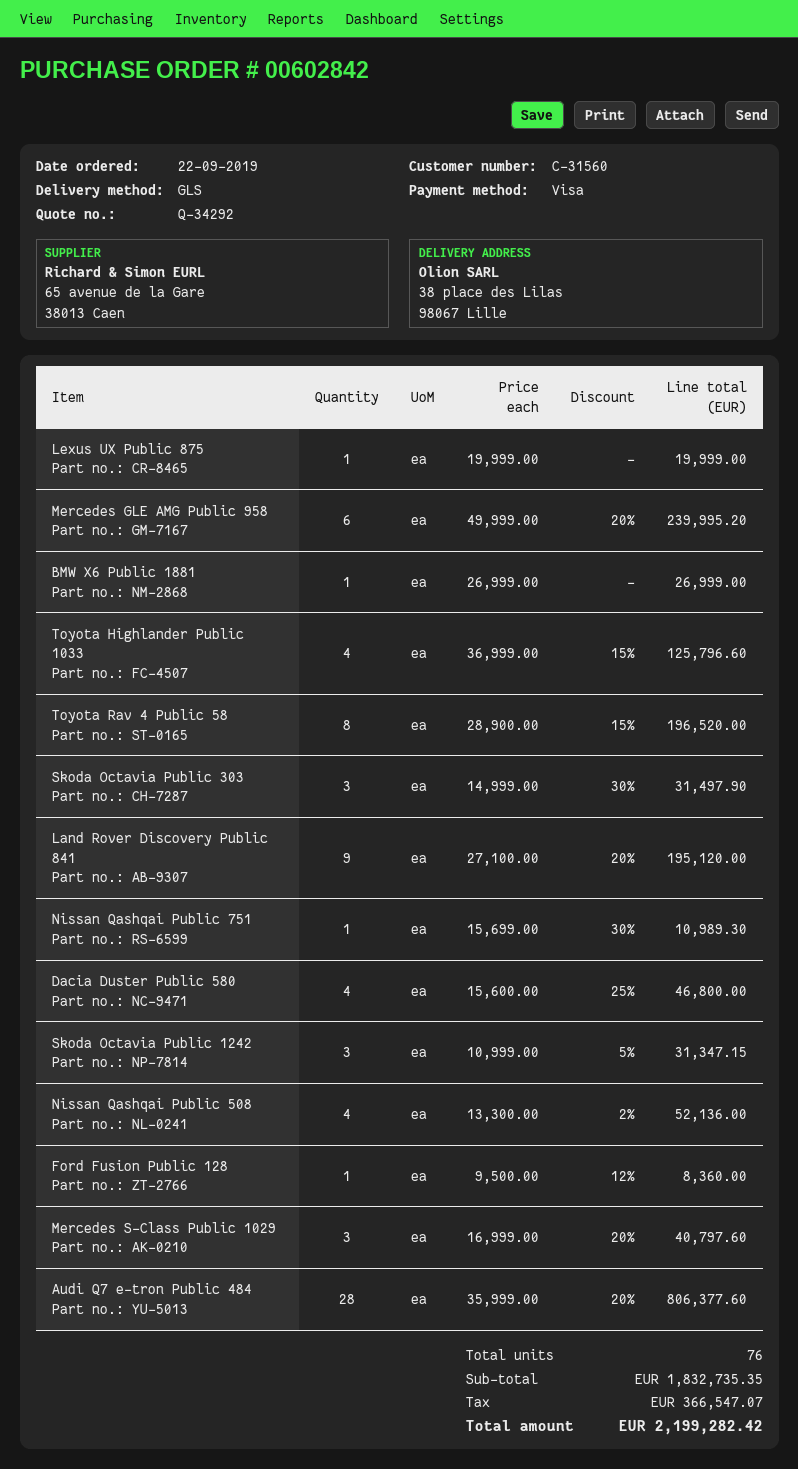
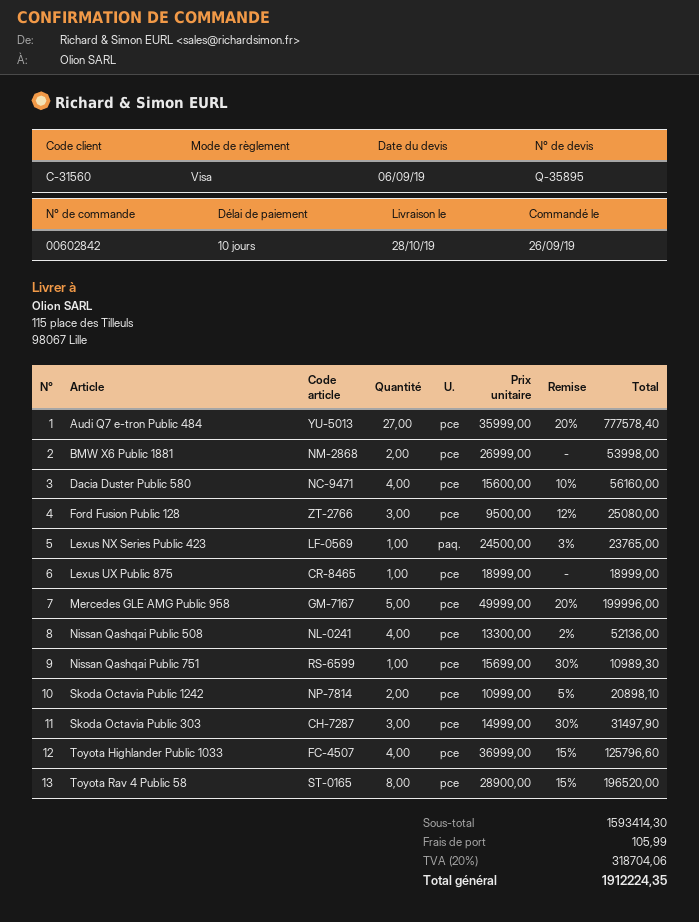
quote number: Q-34292 -> Q-35895
order date: 2019-09-22 -> 2019-09-26
ship to: 38 place des Lilas, 98067 Lille -> 115 place des Tilleuls, 98067 Lille
Lexus UX Public 875: 1 x 19999.00 = 19999.00 -> 1 x 18999.00 = 18999.00
Mercedes GLE AMG Public 958: 6 x 49999.00 - 20% = 239995.20 -> 5 x 49999.00 - 20% = 199996.00
BMW X6 Public 1881: 1 x 26999.00 = 26999.00 -> 2 x 26999.00 = 53998.00
Land Rover Discovery Public 841: 9 x 27100.00 - 20% = 195120.00 -> none
Dacia Duster Public 580: 4 x 15600.00 - 25% = 46800.00 -> 4 x 15600.00 - 10% = 56160.00
Skoda Octavia Public 1242: 3 x 10999.00 - 5% = 31347.15 -> 2 x 10999.00 - 5% = 20898.10
Ford Fusion Public 128: 1 x 9500.00 - 12% = 8360.00 -> 3 x 9500.00 - 12% = 25080.00
Mercedes S-Class Public 1029: 3 x 16999.00 - 20% = 40797.60 -> none
Audi Q7 e-tron Public 484: 28 x 35999.00 - 20% = 806377.60 -> 27 x 35999.00 - 20% = 777578.40
Lexus NX Series Public 423: none -> 1 x 24500.00 - 3% = 23765.00
subtotal: 1832735.35 -> 1593414.30
shipping: none -> 105.99
tax: 366547.07 -> 318704.06
total: 2199282.42 -> 1912224.35

